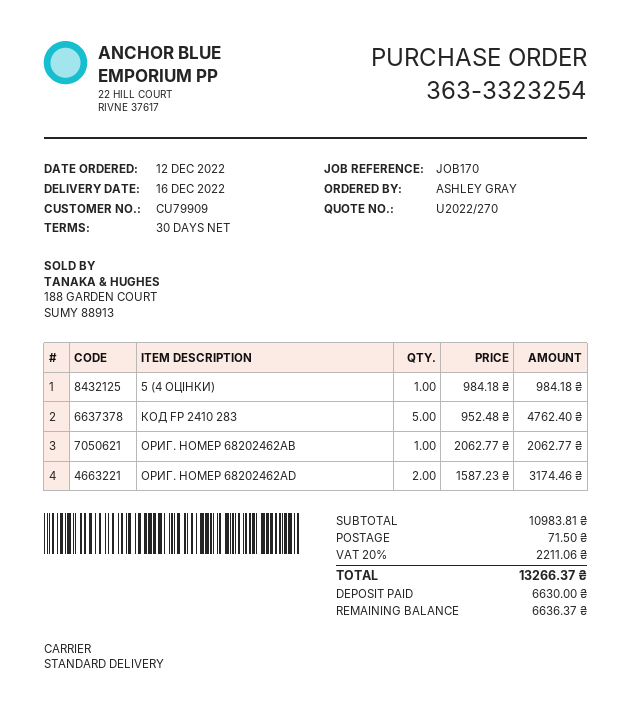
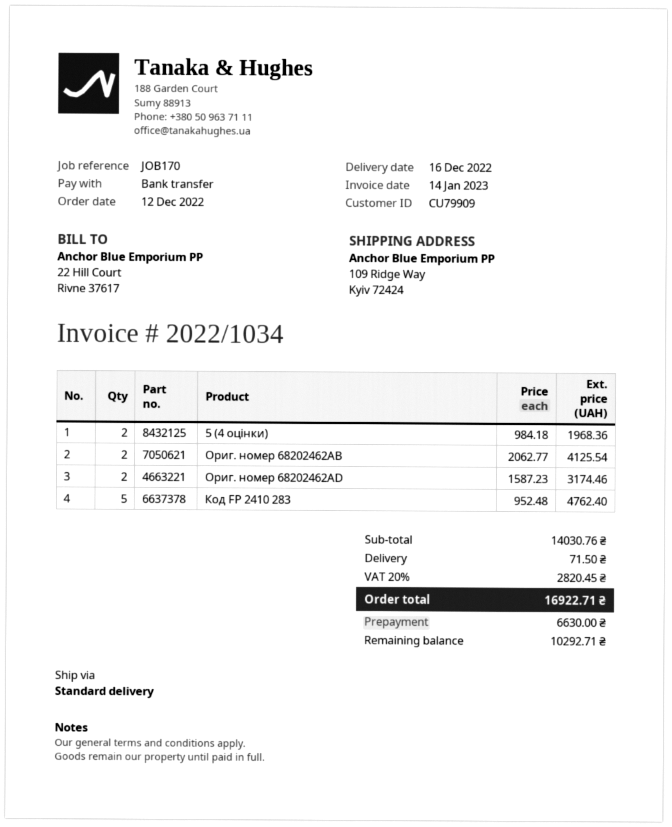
5 (4 ОЦІНКИ): 1 x 984.18 = 984.18 -> 2 x 984.18 = 1968.36
ОРИГ. НОМЕР 68202462AB: 1 x 2062.77 = 2062.77 -> 2 x 2062.77 = 4125.54
subtotal: 10983.81 -> 14030.76
tax: 20% = 2211.06 -> 20% = 2820.45
total: 13266.37 -> 16922.71
balance: 6636.37 -> 10292.71

